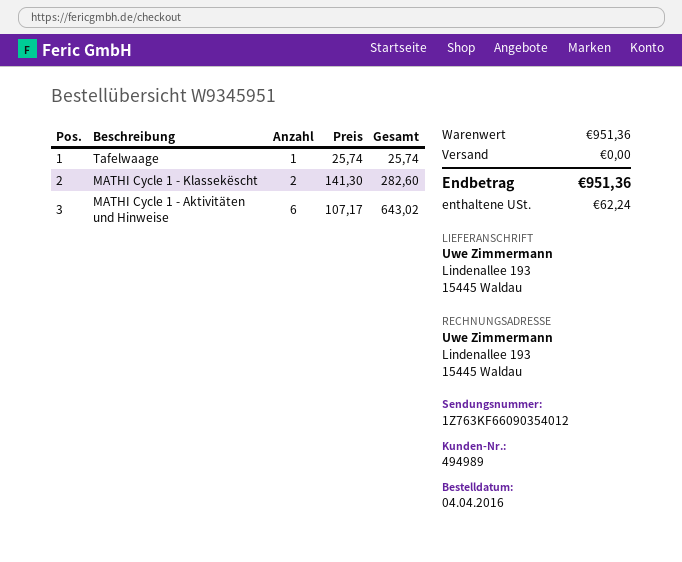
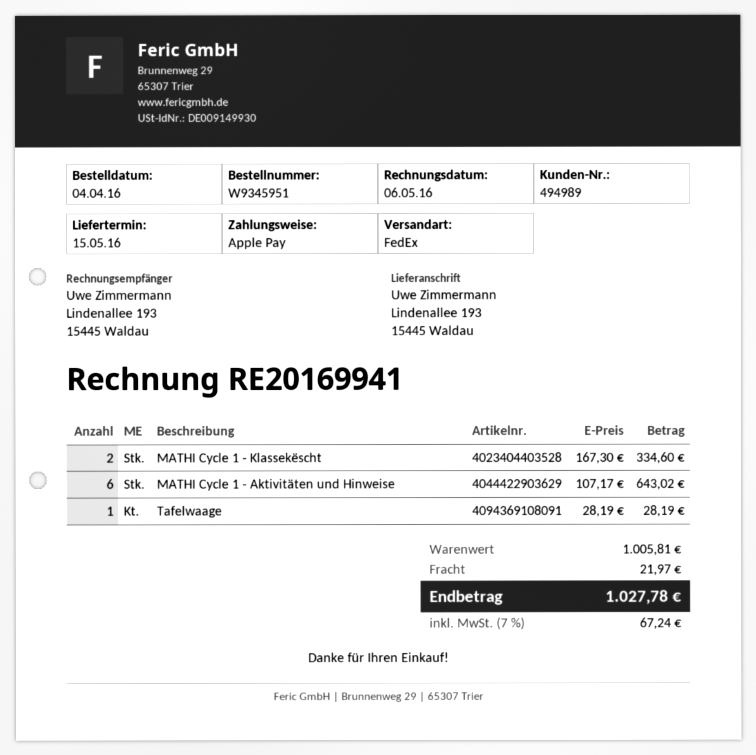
Tafelwaage: 1 x 25.74 = 25.74 -> 1 x 28.19 = 28.19
MATHI Cycle 1 - Klassekëscht: 2 x 141.30 = 282.60 -> 2 x 167.30 = 334.60
subtotal: 951.36 -> 1005.81
shipping: 0.00 -> 21.97
tax: 62.24 -> 67.24
total: 951.36 -> 1027.78

